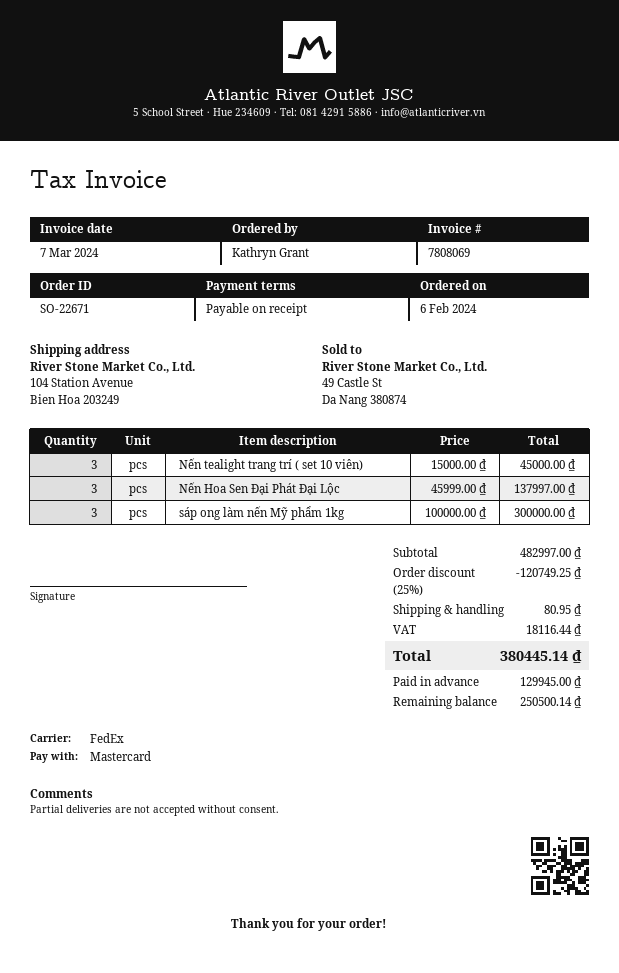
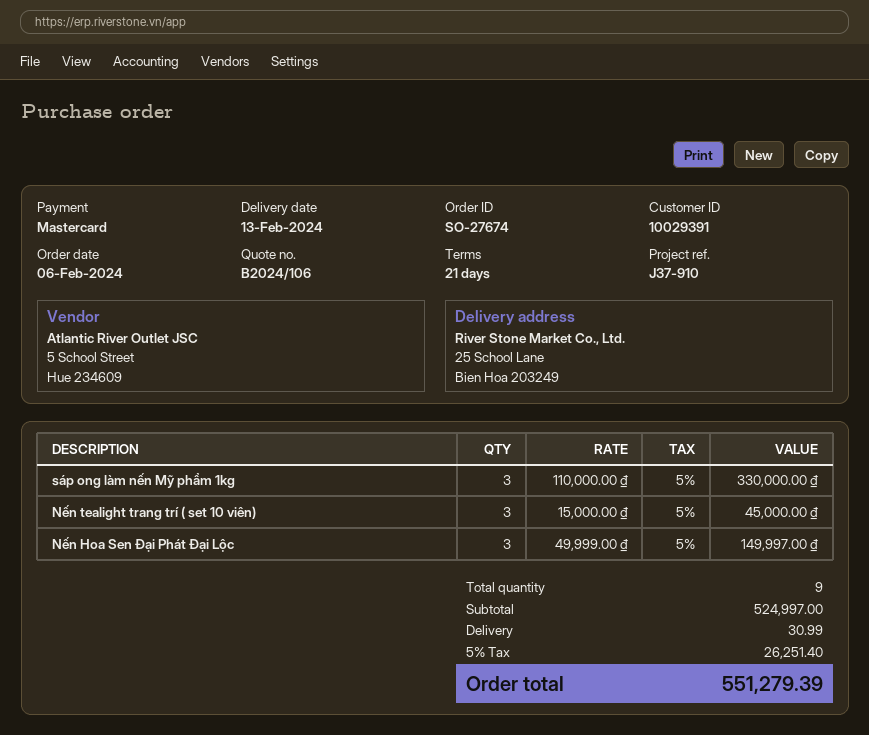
order number: SO-22671 -> SO-27674
payment terms: on receipt -> 21 days
ship to: 104 Station Avenue, Bien Hoa 203249 -> 25 School Lane, Bien Hoa 203249
Nến Hoa Sen Đại Phát Đại Lộc: 3 x 45999.00 = 137997.00 -> 3 x 49999.00 = 149997.00
sáp ong làm nến Mỹ phẩm 1kg: 3 x 100000.00 = 300000.00 -> 3 x 110000.00 = 330000.00
subtotal: 482997.00 -> 524997.00
discount: 25% = 120749.25 -> none
shipping: 80.95 -> 30.99
tax: 18116.44 -> 26251.40
total: 380445.14 -> 551279.39

